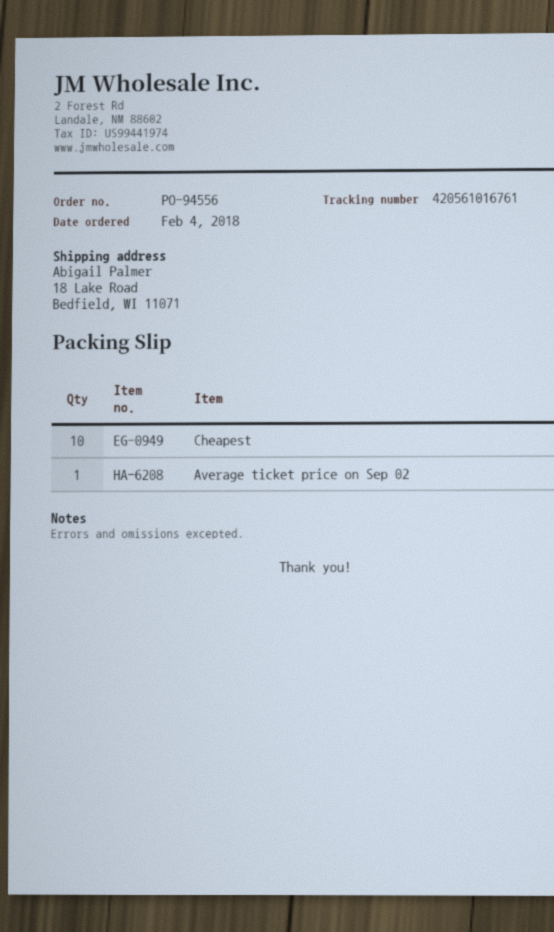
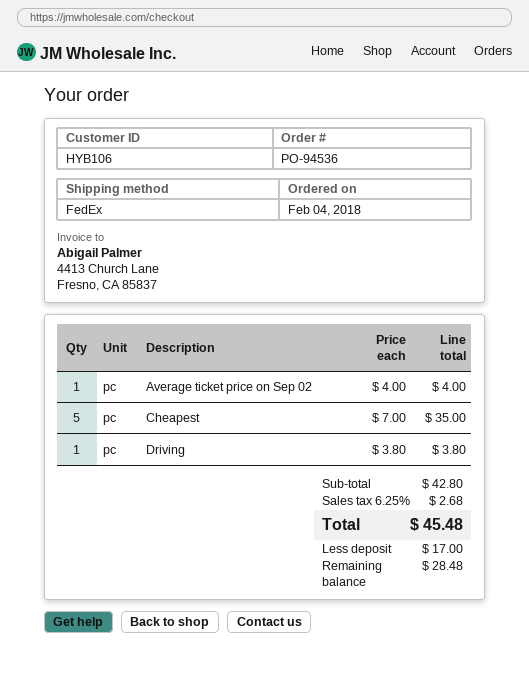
order number: PO-94556 -> PO-94536
Cheapest: 10 -> 5
Driving: none -> 1

